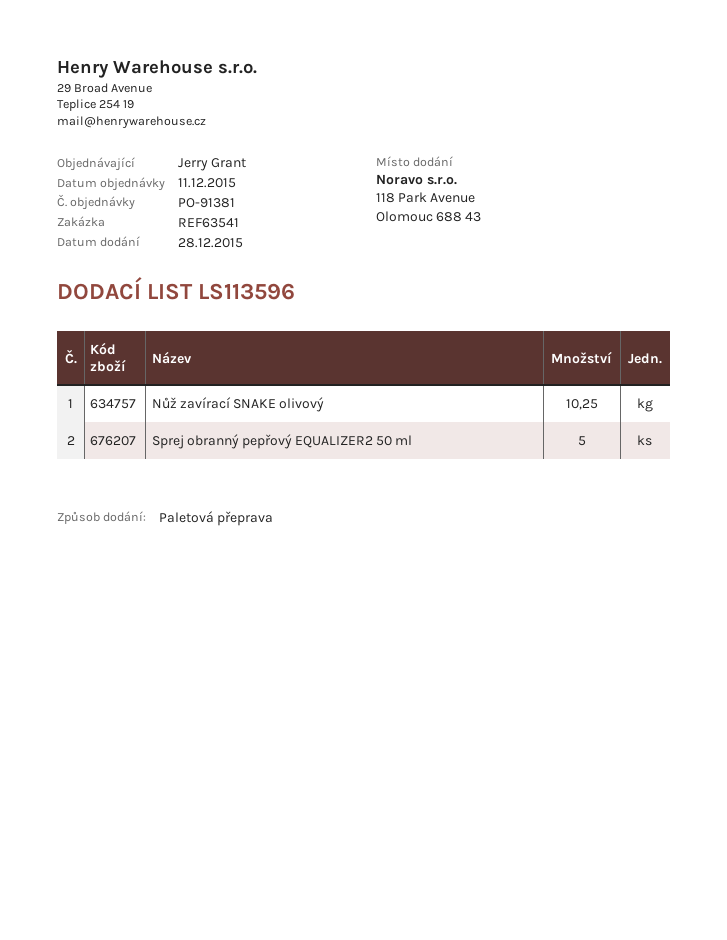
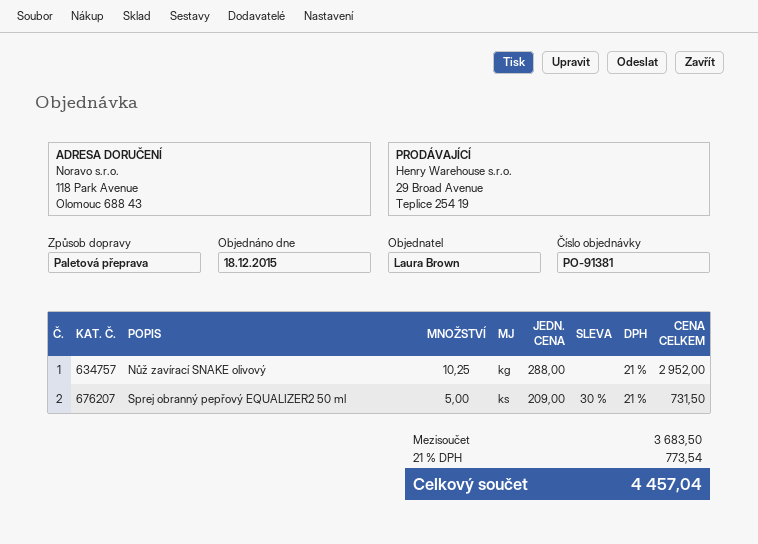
order date: 2015-12-11 -> 2015-12-18
ordered by: Jerry Grant -> Laura Brown

